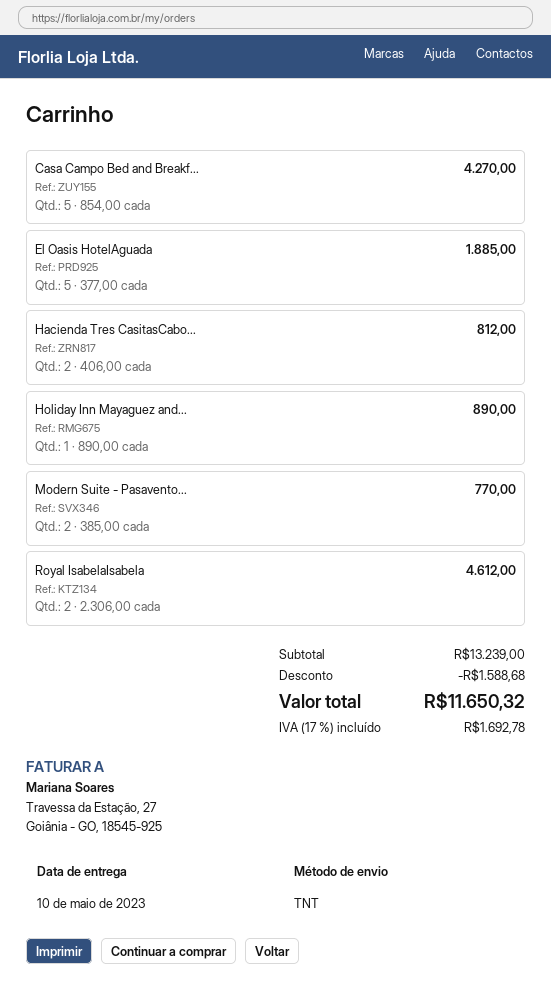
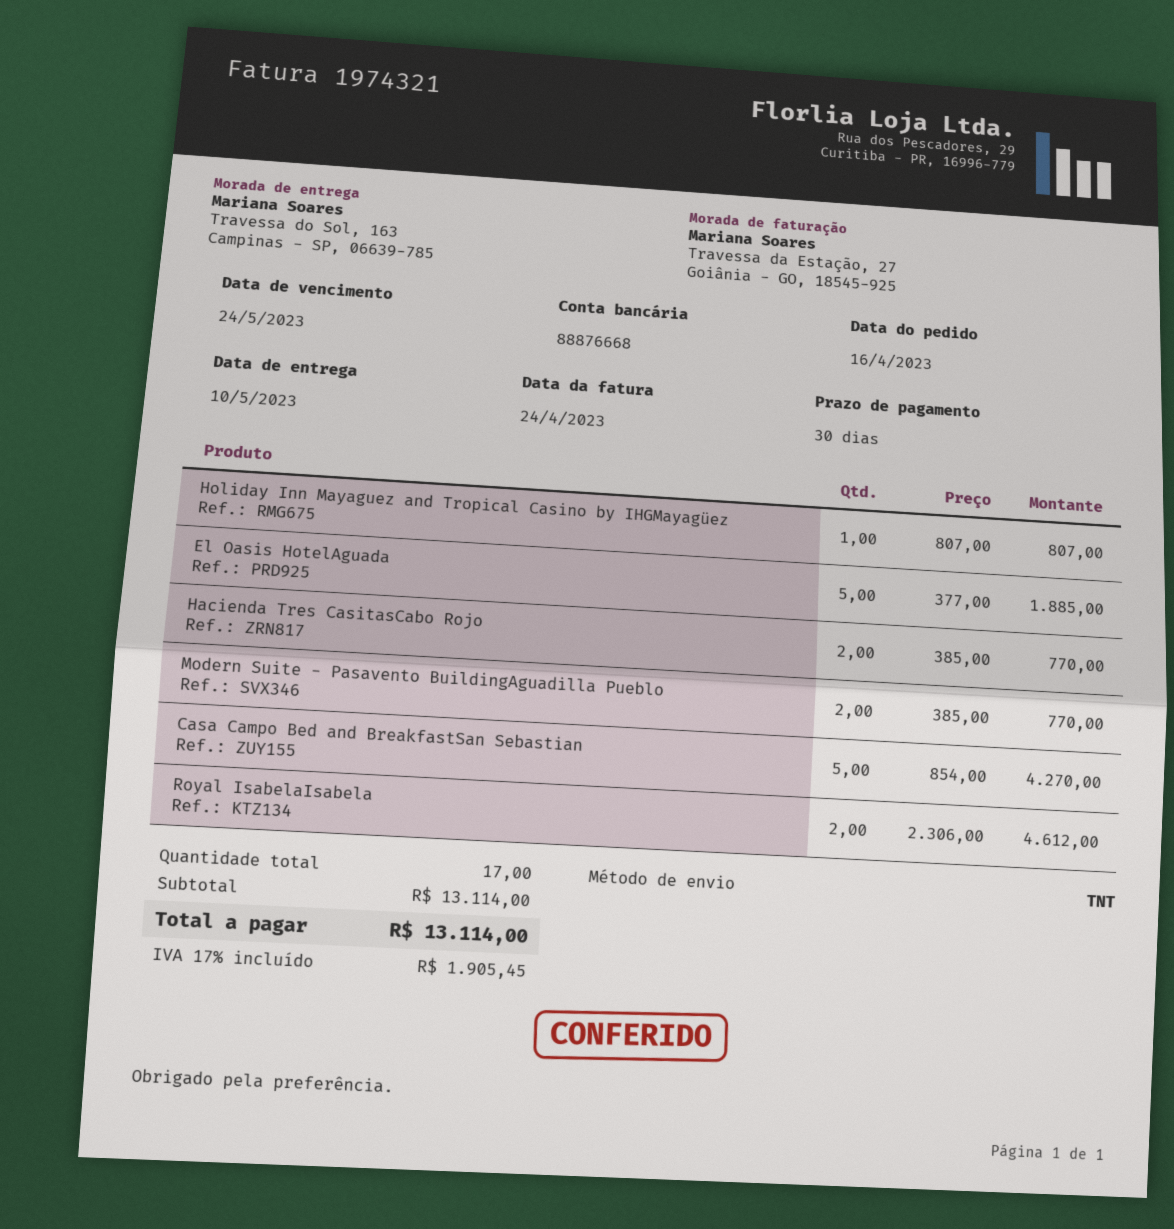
Hacienda Tres CasitasCabo...: 2 x 406.00 = 812.00 -> 2 x 385.00 = 770.00
Holiday Inn Mayaguez and...: 1 x 890.00 = 890.00 -> 1 x 807.00 = 807.00
subtotal: 13239.00 -> 13114.00
discount: 1588.68 -> none
tax: 17% = 1692.78 -> 17% = 1905.45
total: 11650.32 -> 13114.00

